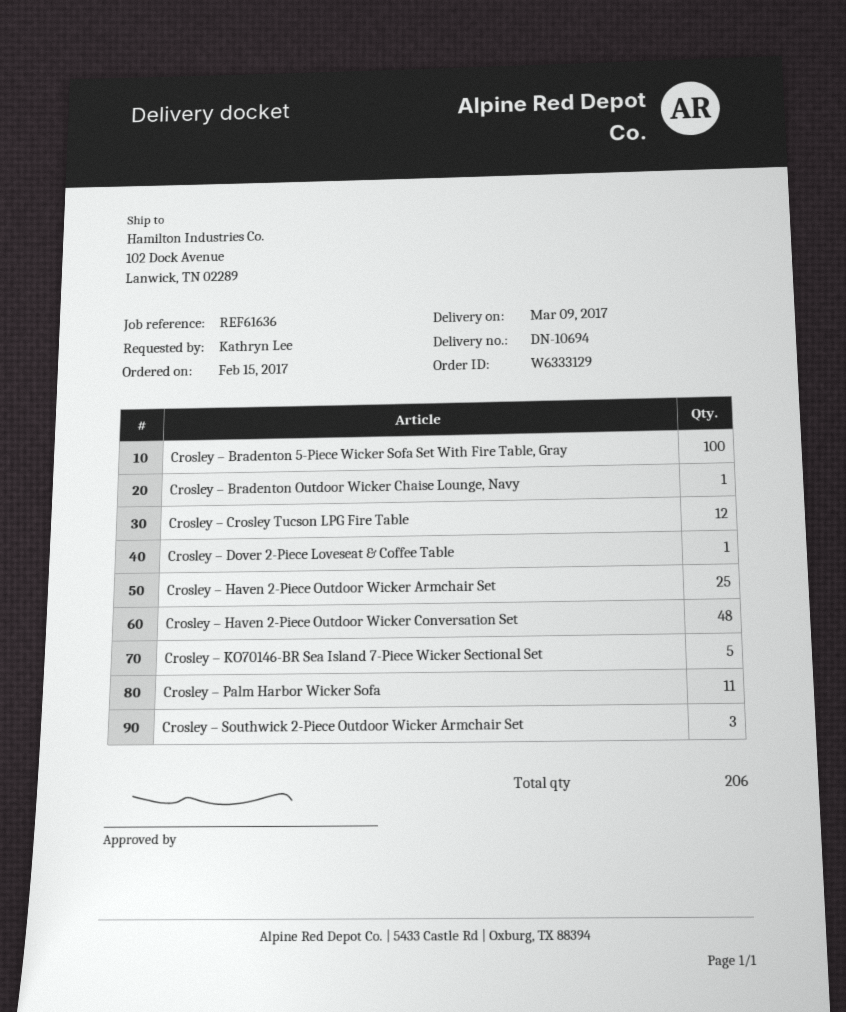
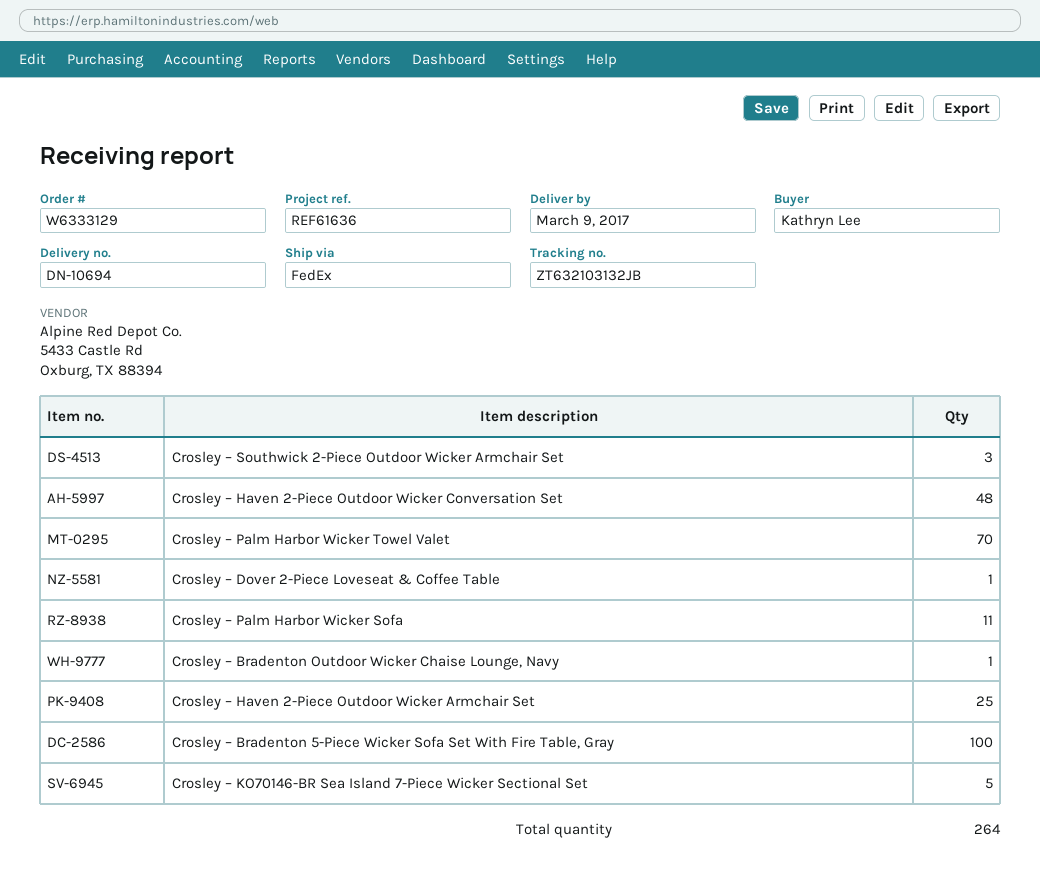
Crosley – Crosley Tucson LPG Fire Table: 12 -> none
Crosley – Palm Harbor Wicker Towel Valet: none -> 70
total quantity: 206 -> 264

